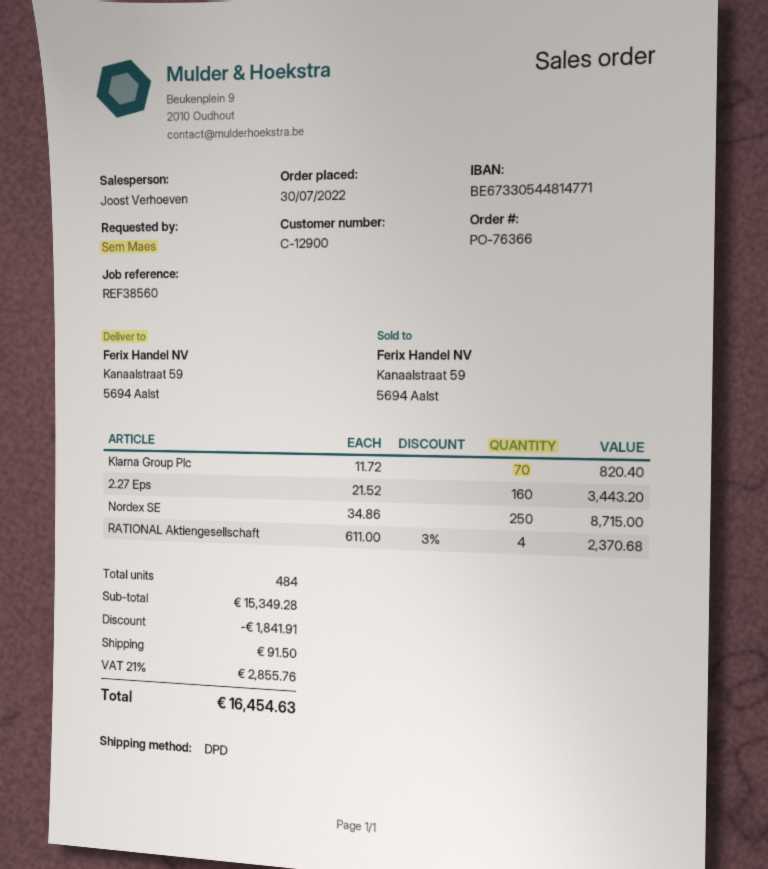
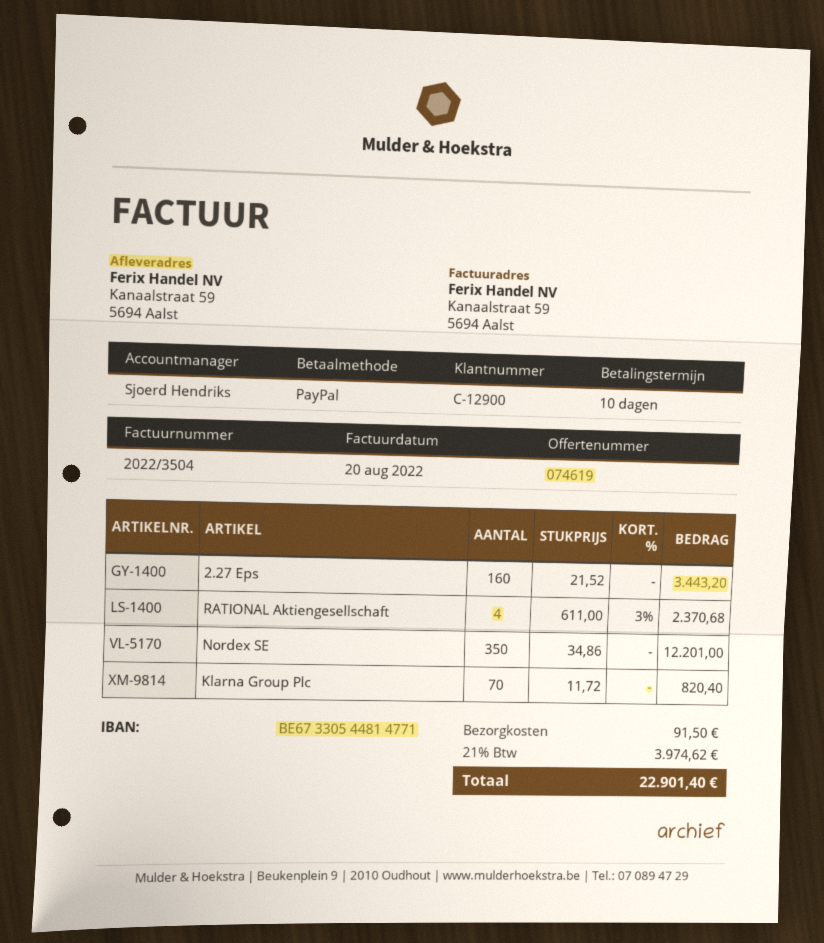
sales rep: Joost Verhoeven -> Sjoerd Hendriks
Nordex SE: 250 x 34.86 = 8715.00 -> 350 x 34.86 = 12201.00
discount: 1841.91 -> none
tax: 21% = 2855.76 -> 21% = 3974.62
total: 16454.63 -> 22901.40

